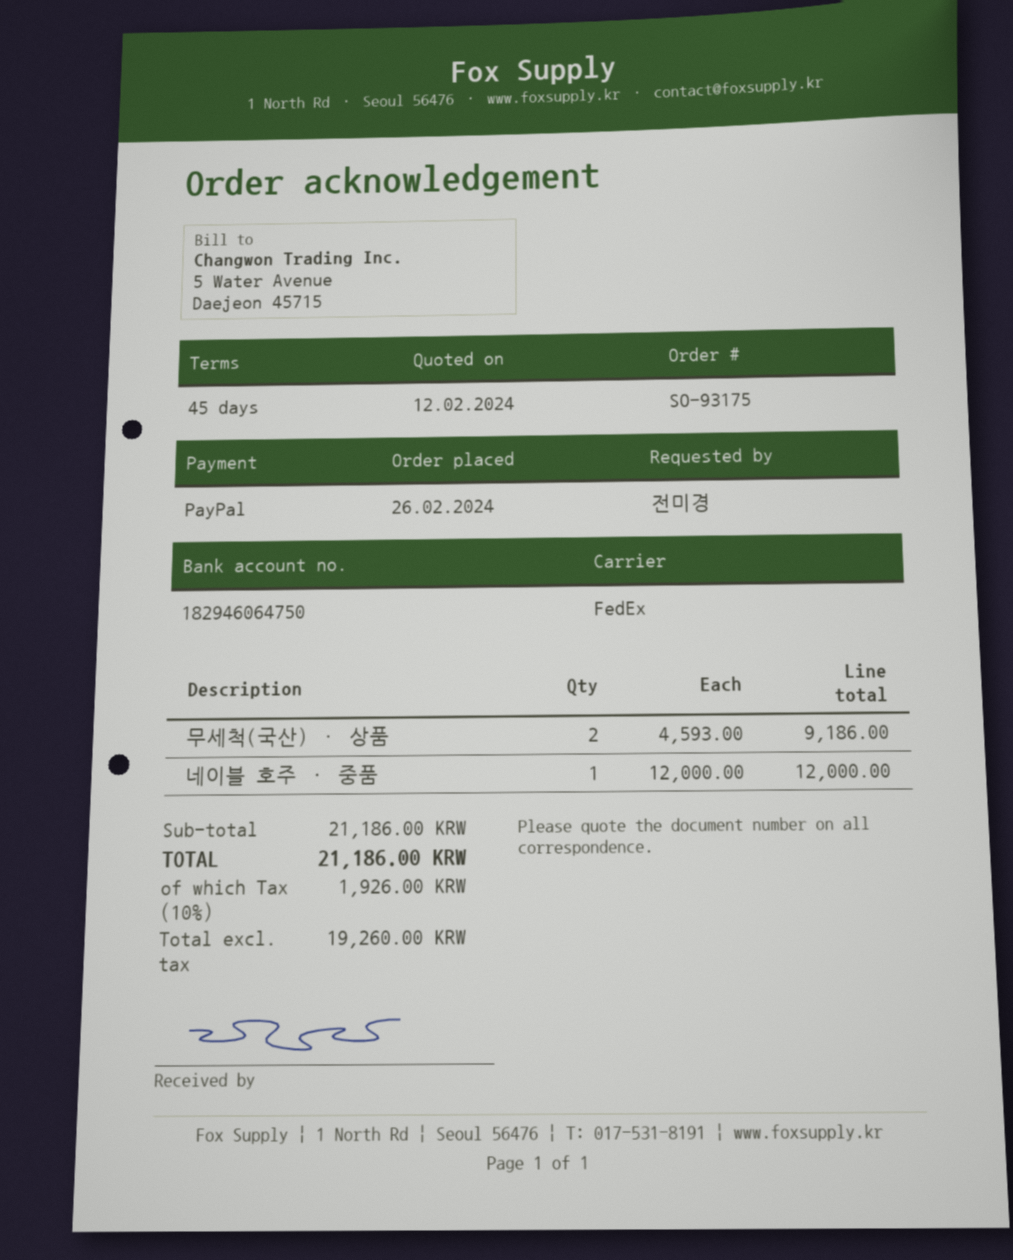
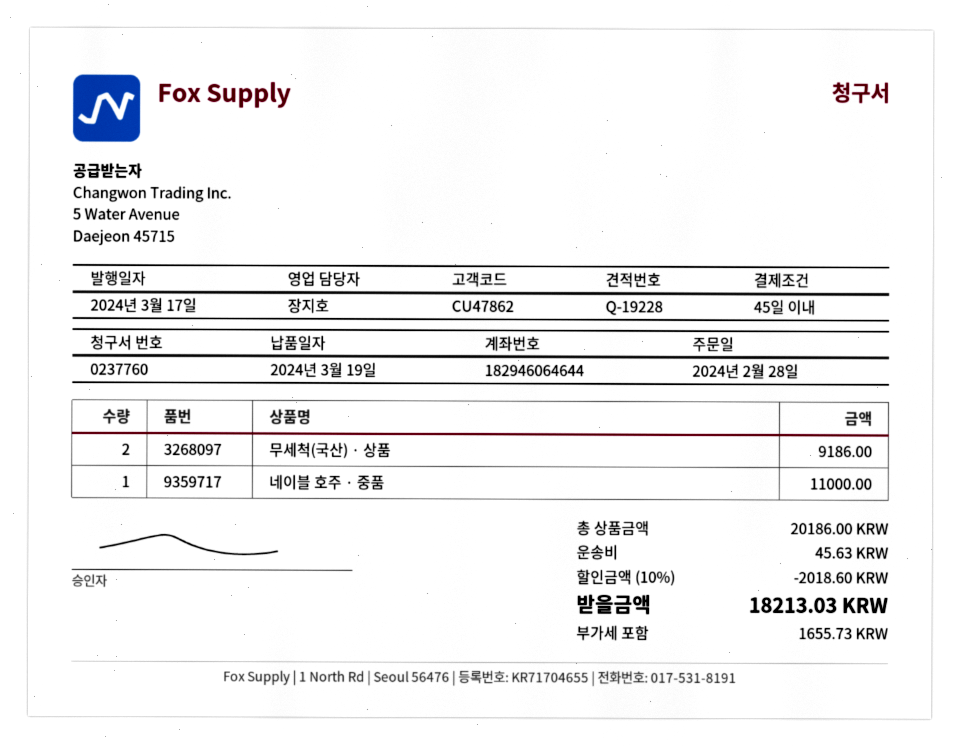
order date: 2024-02-26 -> 2024-02-28
bank account: 182946064750 -> 182946064644
네이블 호주 · 중품: 1 for 12000.00 -> 1 for 11000.00
subtotal: 21186.00 -> 20186.00
discount: none -> 10% = 2018.60
shipping: none -> 45.63
tax: 1926.00 -> 1655.73
total: 21186.00 -> 18213.03

